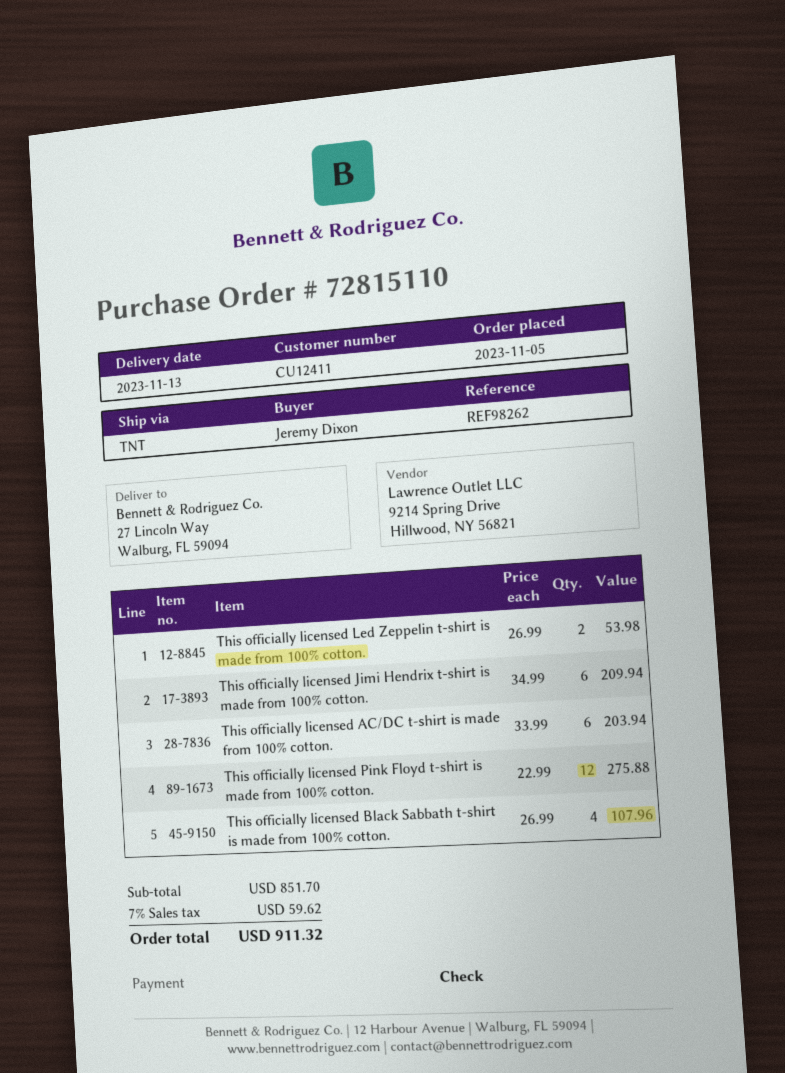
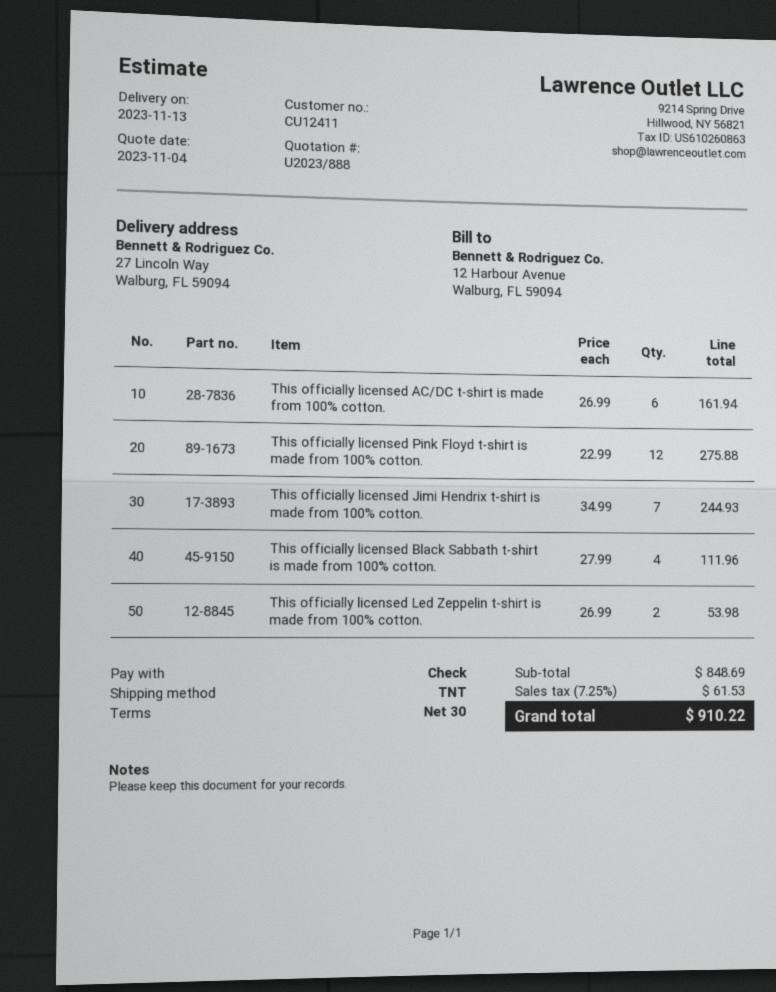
This officially licensed Jimi Hendrix t-shirt is made from 100% cotton.: 6 x 34.99 = 209.94 -> 7 x 34.99 = 244.93
This officially licensed AC/DC t-shirt is made from 100% cotton.: 6 x 33.99 = 203.94 -> 6 x 26.99 = 161.94
This officially licensed Black Sabbath t-shirt is made from 100% cotton.: 4 x 26.99 = 107.96 -> 4 x 27.99 = 111.96
subtotal: 851.70 -> 848.69
tax: 7% = 59.62 -> 7.25% = 61.53
total: 911.32 -> 910.22

